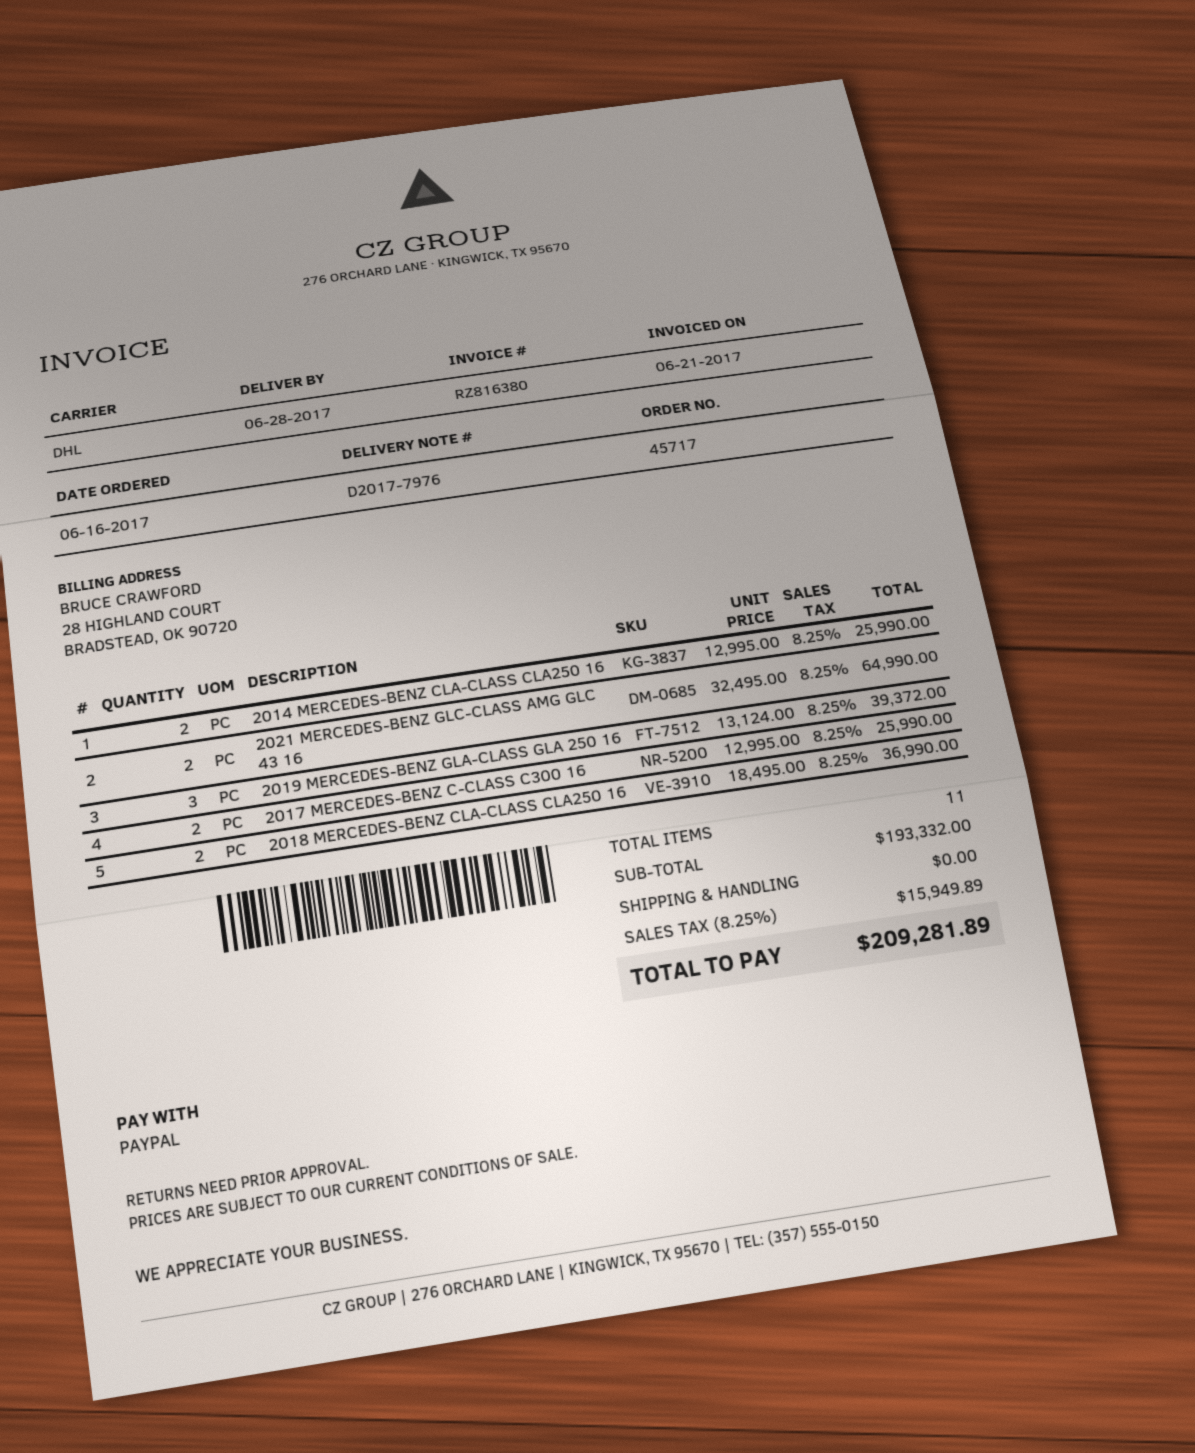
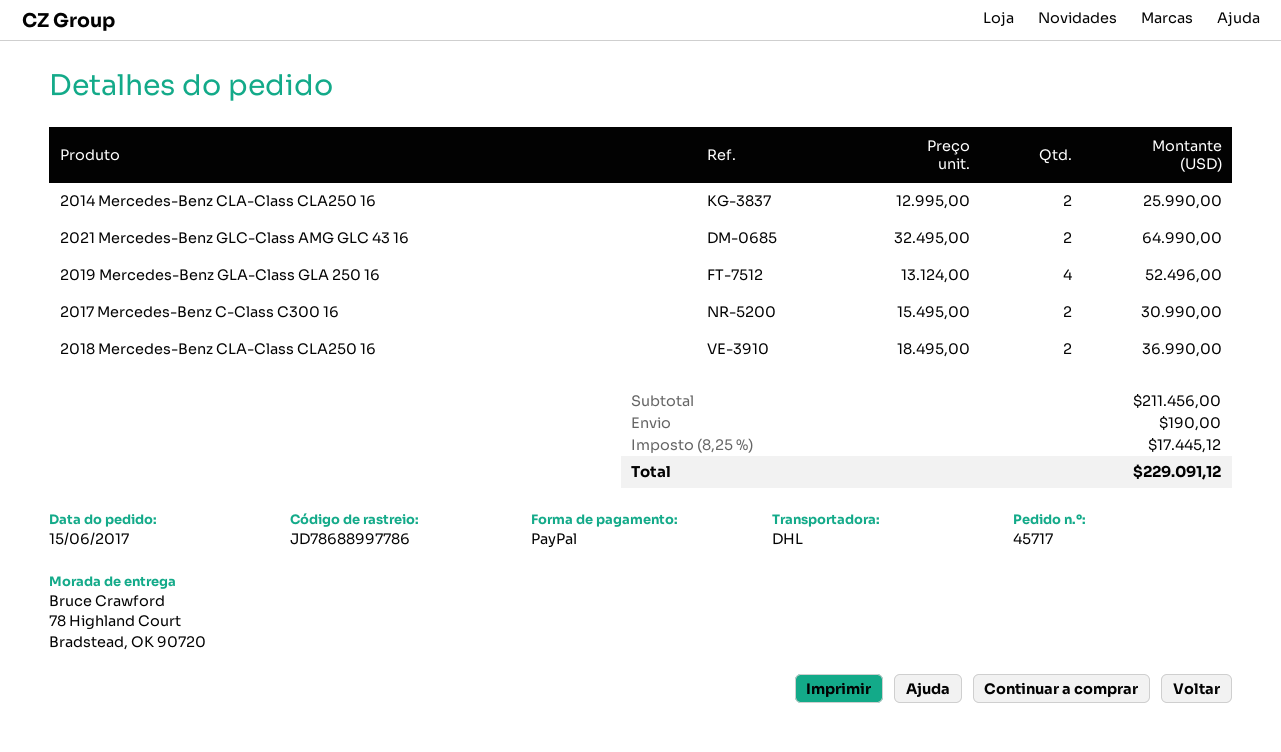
order date: 2017-06-16 -> 2017-06-15
2019 MERCEDES-BENZ GLA-CLASS GLA 250 16: 3 x 13124.00 = 39372.00 -> 4 x 13124.00 = 52496.00
2017 MERCEDES-BENZ C-CLASS C300 16: 2 x 12995.00 = 25990.00 -> 2 x 15495.00 = 30990.00
subtotal: 193332.00 -> 211456.00
shipping: 0.00 -> 190.00
tax: 8.25% = 15949.89 -> 8.25% = 17445.12
total: 209281.89 -> 229091.12

